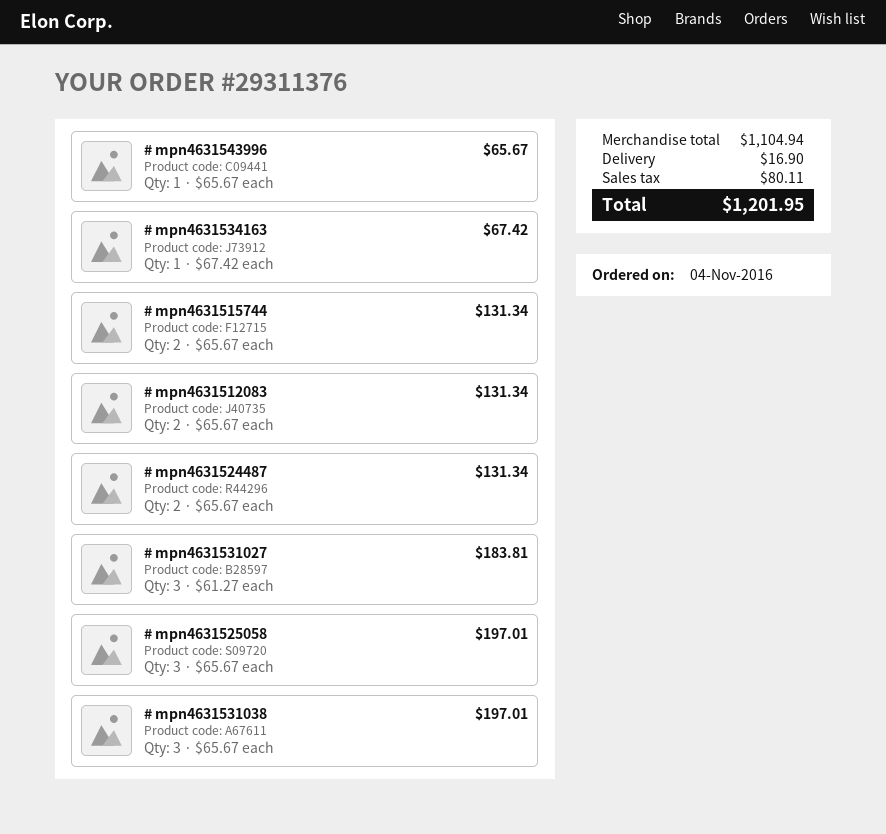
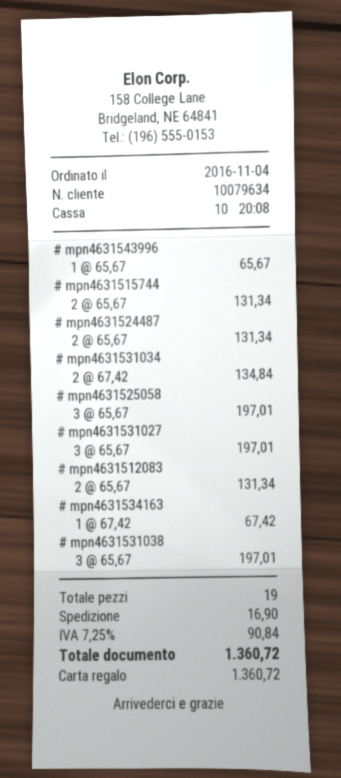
# mpn4631531027: 3 x 61.27 = 183.81 -> 3 x 65.67 = 197.01
# mpn4631531034: none -> 2 x 67.42 = 134.84
tax: 80.11 -> 90.84
total: 1201.95 -> 1360.72

